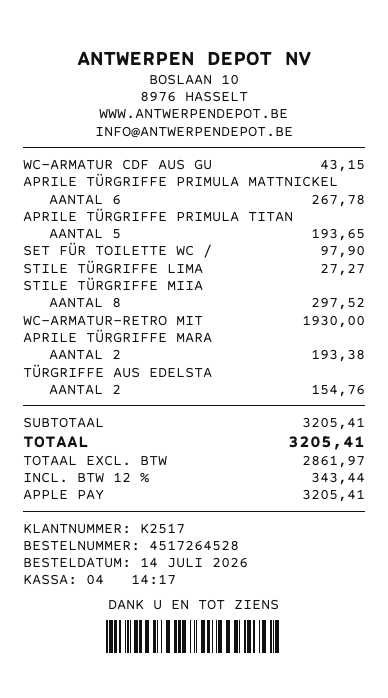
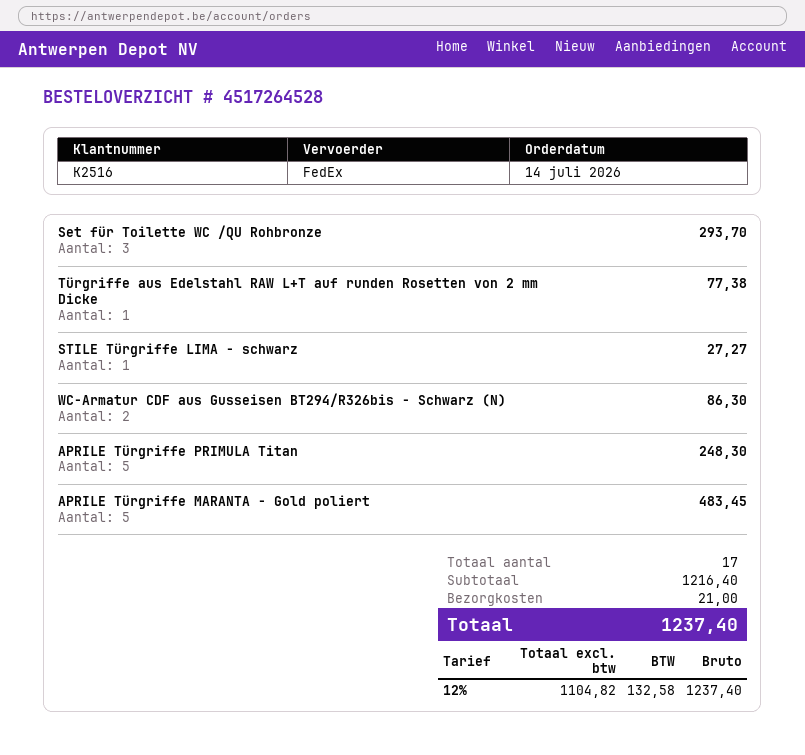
customer number: K2517 -> K2516
WC-ARMATUR CDF AUS GU: 1 for 43.15 -> 2 for 86.30
APRILE TÜRGRIFFE PRIMULA MATTNICKEL: 6 for 267.78 -> none
APRILE TÜRGRIFFE PRIMULA TITAN: 5 for 193.65 -> 5 for 248.30
SET FÜR TOILETTE WC /: 1 for 97.90 -> 3 for 293.70
STILE TÜRGRIFFE MIIA: 8 for 297.52 -> none
WC-ARMATUR-RETRO MIT: 1 for 1930.00 -> none
APRILE TÜRGRIFFE MARA: 2 for 193.38 -> 5 for 483.45
TÜRGRIFFE AUS EDELSTA: 2 for 154.76 -> 1 for 77.38
subtotal: 3205.41 -> 1216.40
shipping: none -> 21.00
net: 2861.97 -> 1104.82
tax: 12% = 343.44 -> 12% = 132.58
total: 3205.41 -> 1237.40

